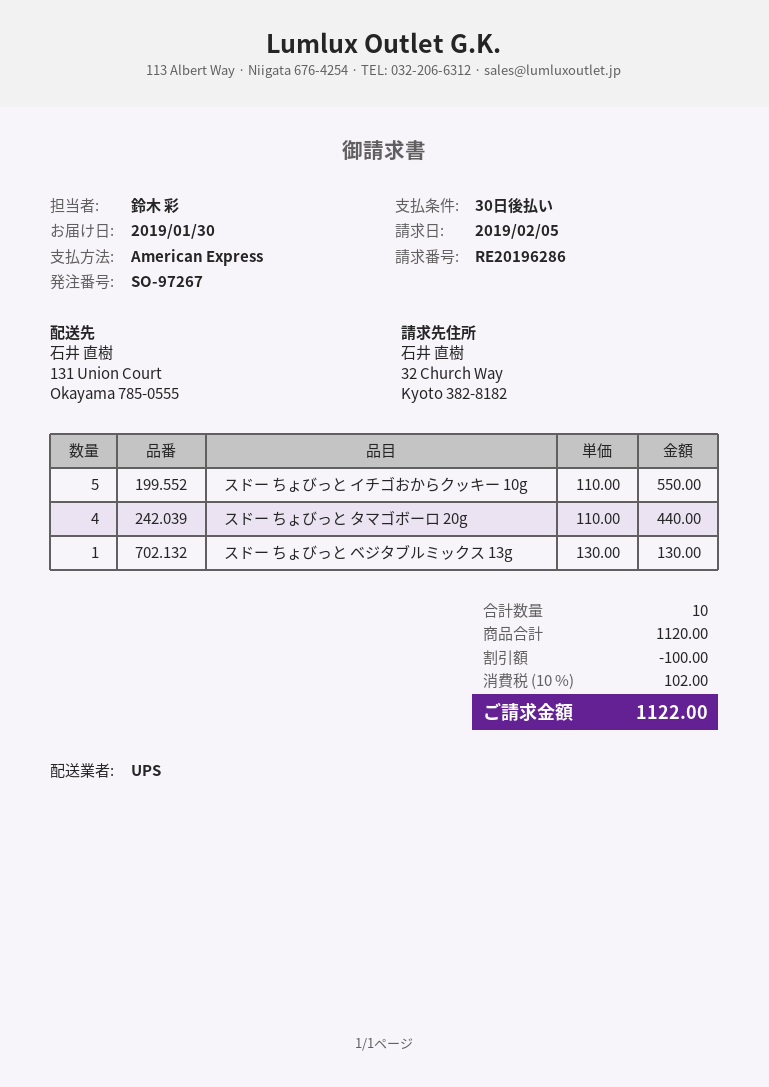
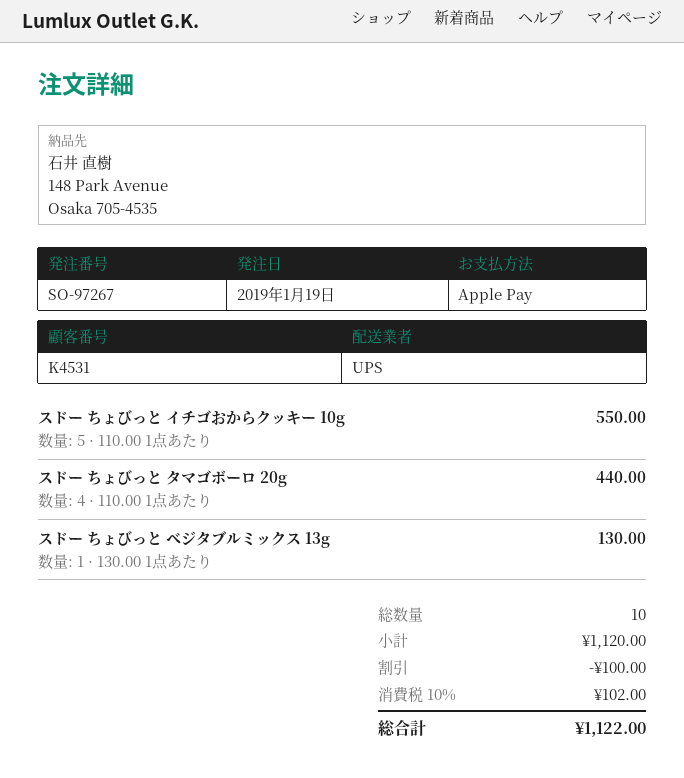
payment method: American Express -> Apple Pay
ship to: 131 Union Court, Okayama 785-0555 -> 148 Park Avenue, Osaka 705-4535

